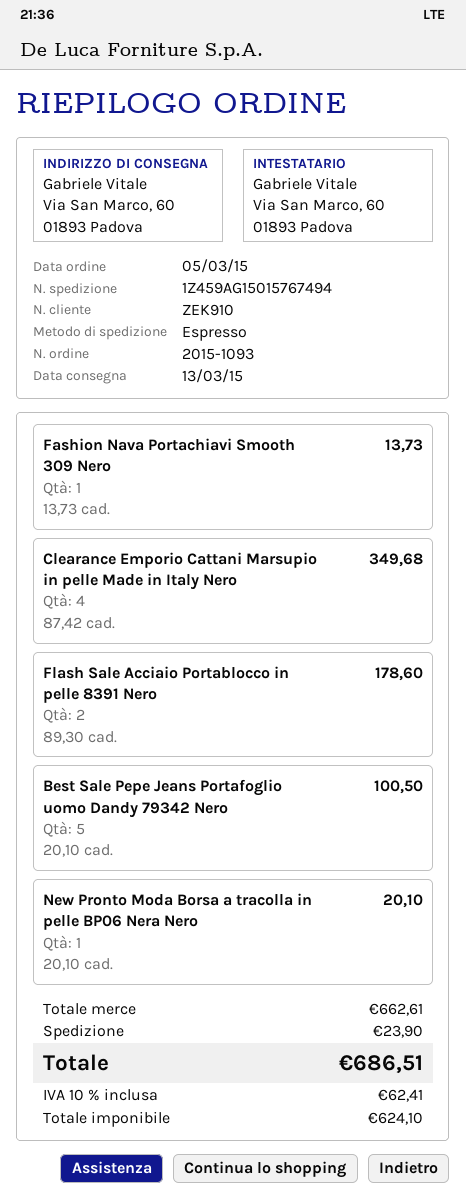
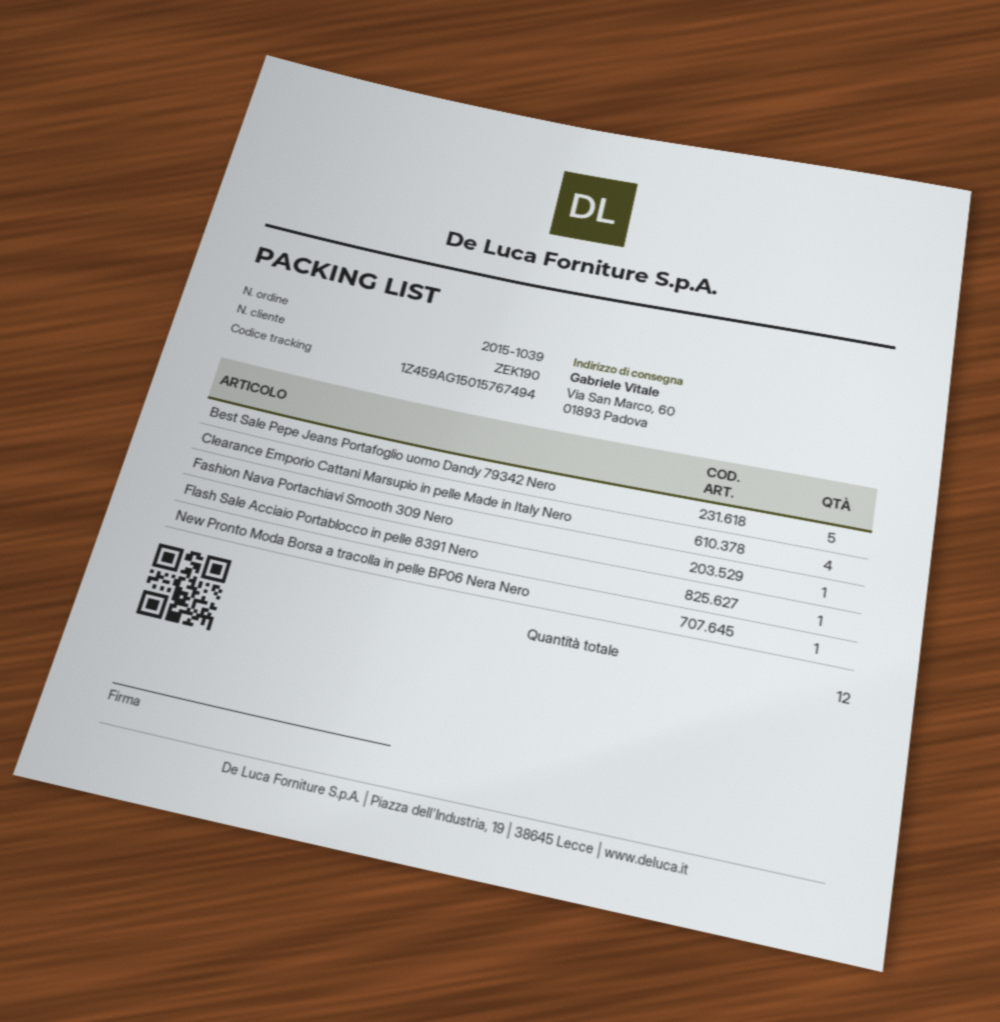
order number: 2015-1093 -> 2015-1039
customer number: ZEK910 -> ZEK190
Flash Sale Acciaio Portablocco in pelle 8391 Nero: 2 -> 1

